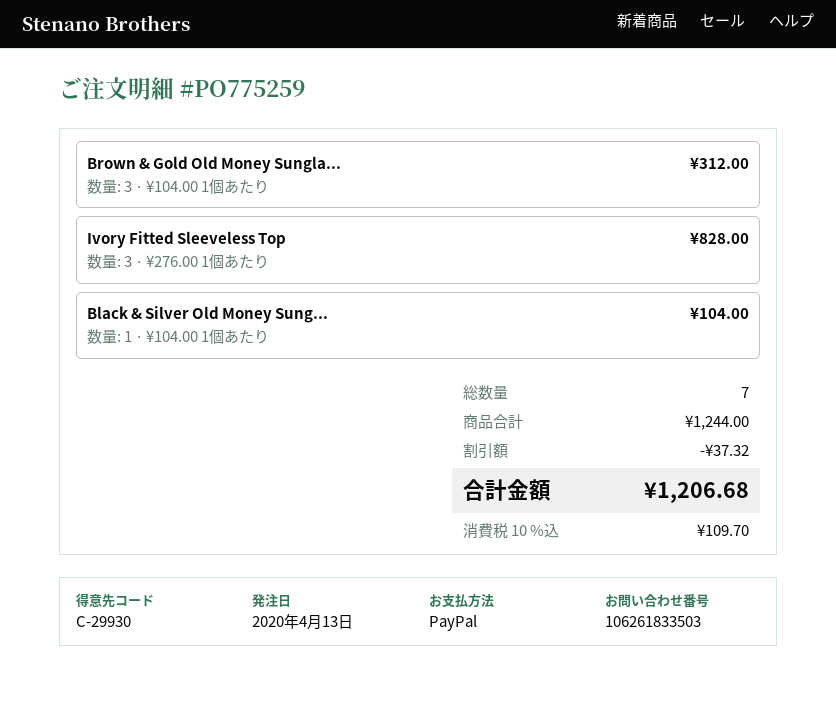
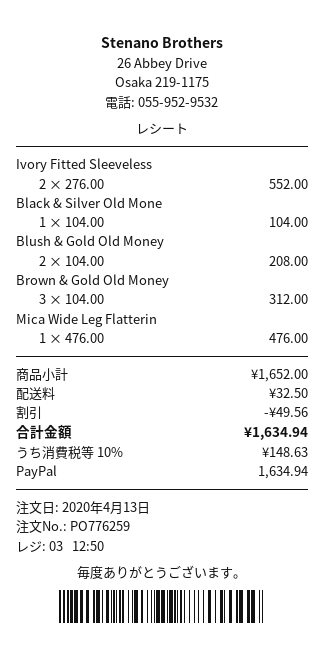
order number: PO775259 -> PO776259
Ivory Fitted Sleeveless Top: 3 x 276.00 = 828.00 -> 2 x 276.00 = 552.00
Blush & Gold Old Money: none -> 2 x 104.00 = 208.00
Mica Wide Leg Flatterin: none -> 1 x 476.00 = 476.00
subtotal: 1244.00 -> 1652.00
discount: 37.32 -> 49.56
shipping: none -> 32.50
tax: 10% = 109.70 -> 10% = 148.63
total: 1206.68 -> 1634.94

